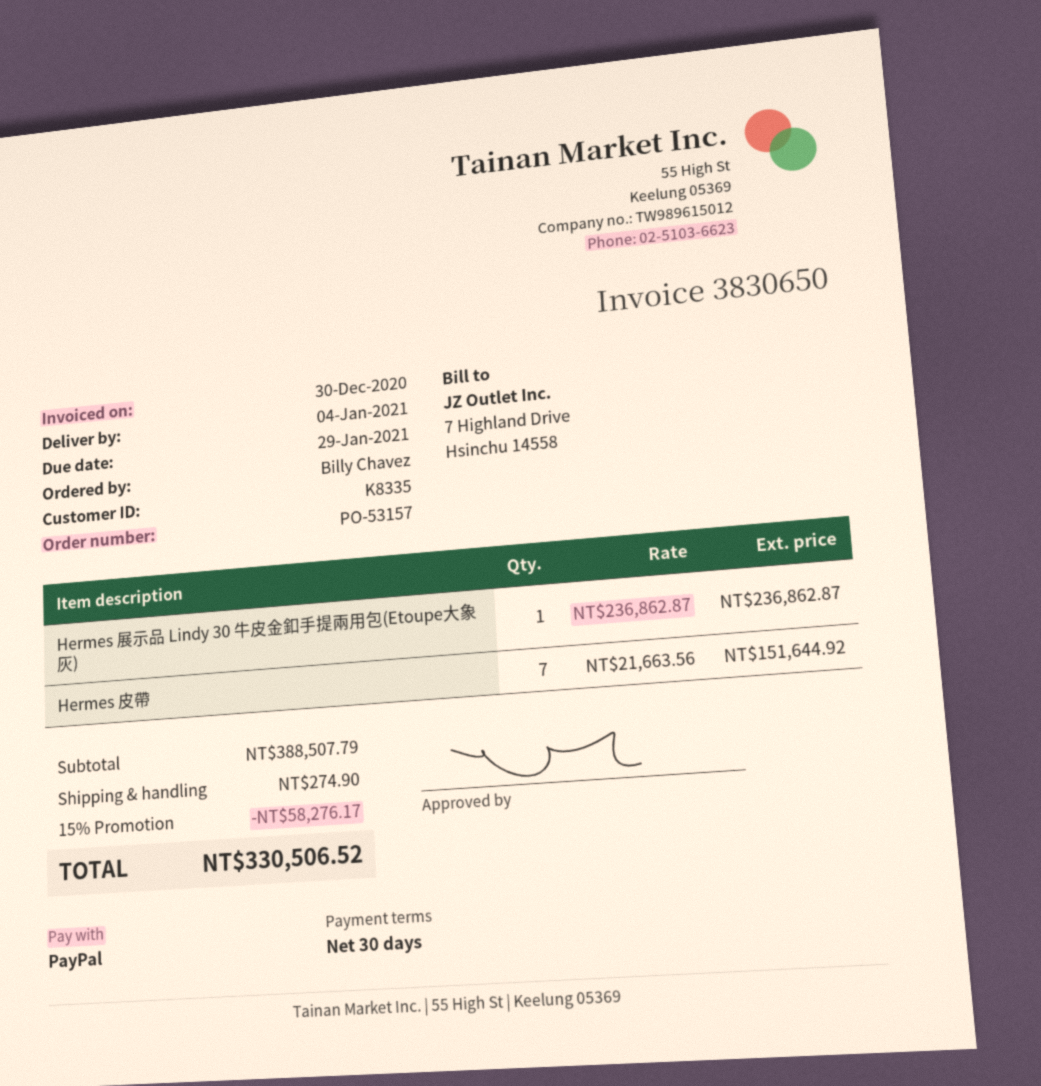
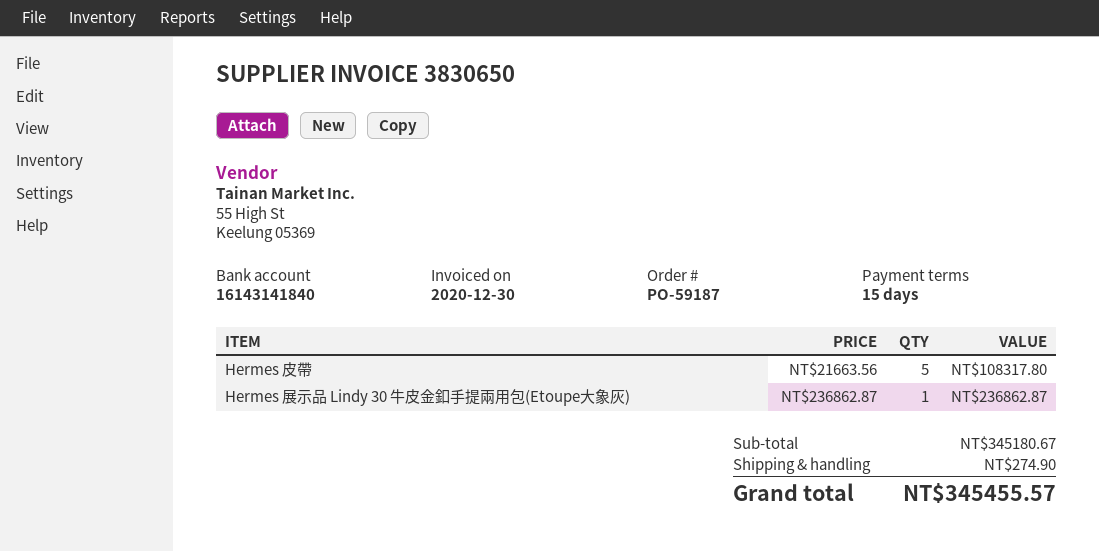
order number: PO-53157 -> PO-59187
payment terms: 30 days -> 15 days
Hermes 皮帶: 7 x 21663.56 = 151644.92 -> 5 x 21663.56 = 108317.80
subtotal: 388507.79 -> 345180.67
discount: 15% = 58276.17 -> none
total: 330506.52 -> 345455.57

